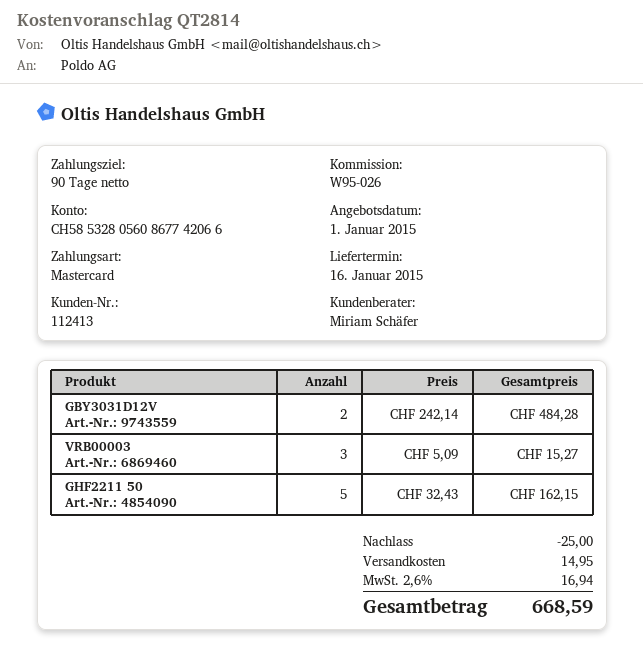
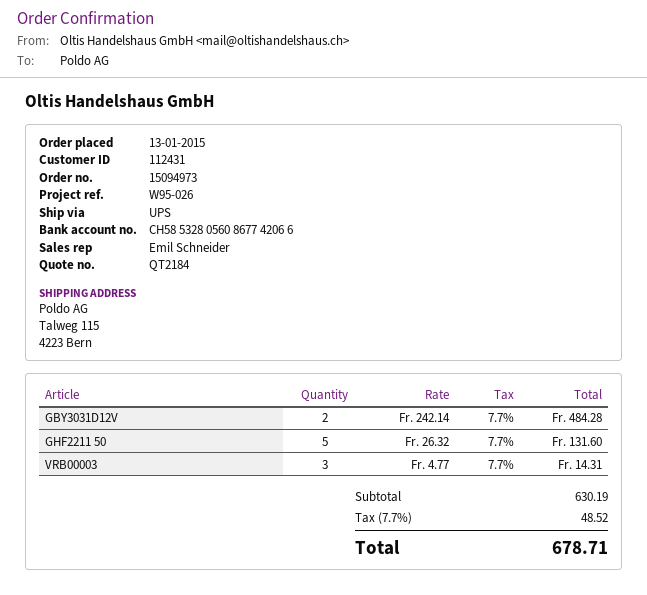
quote number: QT2814 -> QT2184
customer number: 112413 -> 112431
sales rep: Miriam Schäfer -> Emil Schneider
VRB00003: 3 x 5.09 = 15.27 -> 3 x 4.77 = 14.31
GHF2211 50: 5 x 32.43 = 162.15 -> 5 x 26.32 = 131.60
discount: 25.00 -> none
shipping: 14.95 -> none
tax: 2.6% = 16.94 -> 7.7% = 48.52
total: 668.59 -> 678.71

